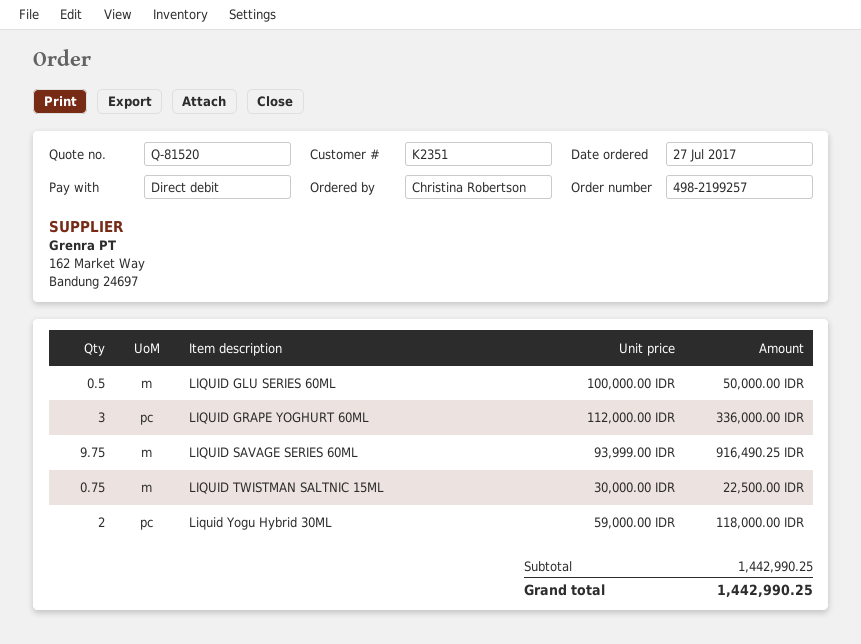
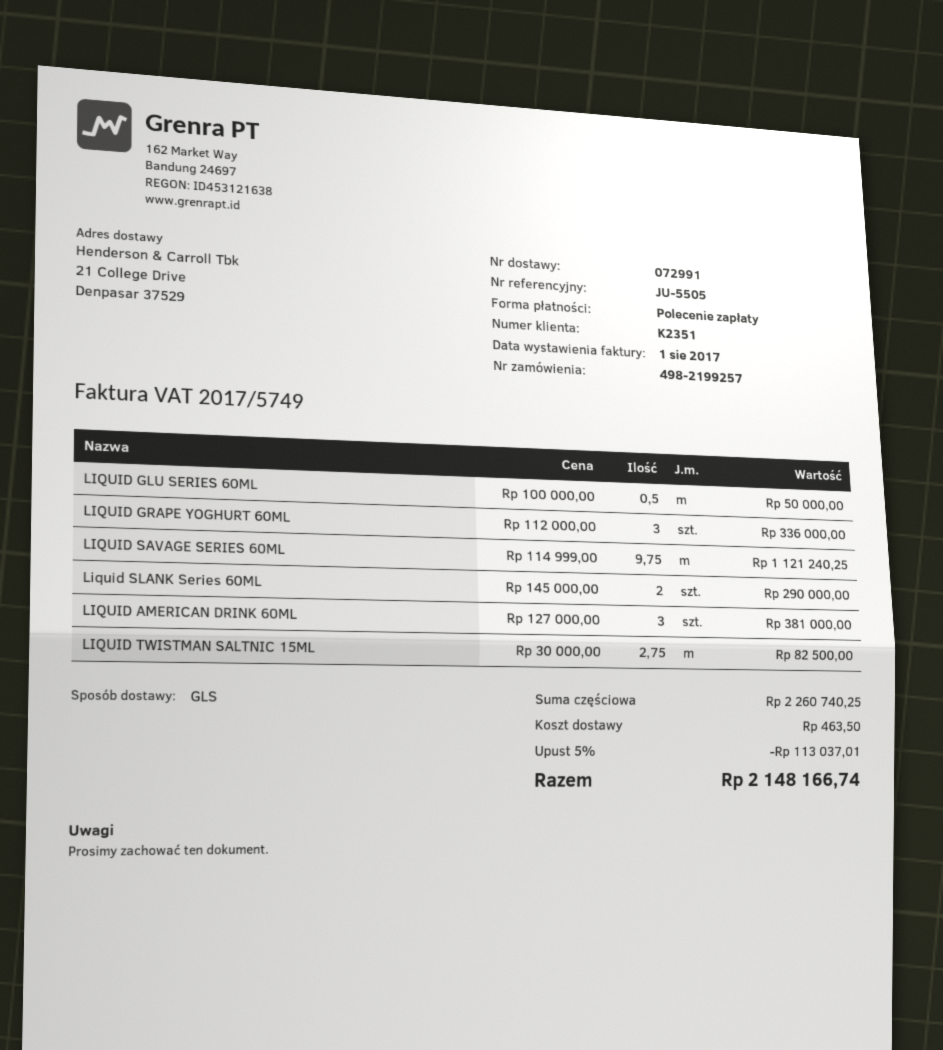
LIQUID SAVAGE SERIES 60ML: 9.75 x 93999.00 = 916490.25 -> 9.75 x 114999.00 = 1121240.25
LIQUID TWISTMAN SALTNIC 15ML: 0.75 x 30000.00 = 22500.00 -> 2.75 x 30000.00 = 82500.00
Liquid Yogu Hybrid 30ML: 2 x 59000.00 = 118000.00 -> none
Liquid SLANK Series 60ML: none -> 2 x 145000.00 = 290000.00
LIQUID AMERICAN DRINK 60ML: none -> 3 x 127000.00 = 381000.00
subtotal: 1442990.25 -> 2260740.25
discount: none -> 5% = 113037.01
shipping: none -> 463.50
total: 1442990.25 -> 2148166.74

